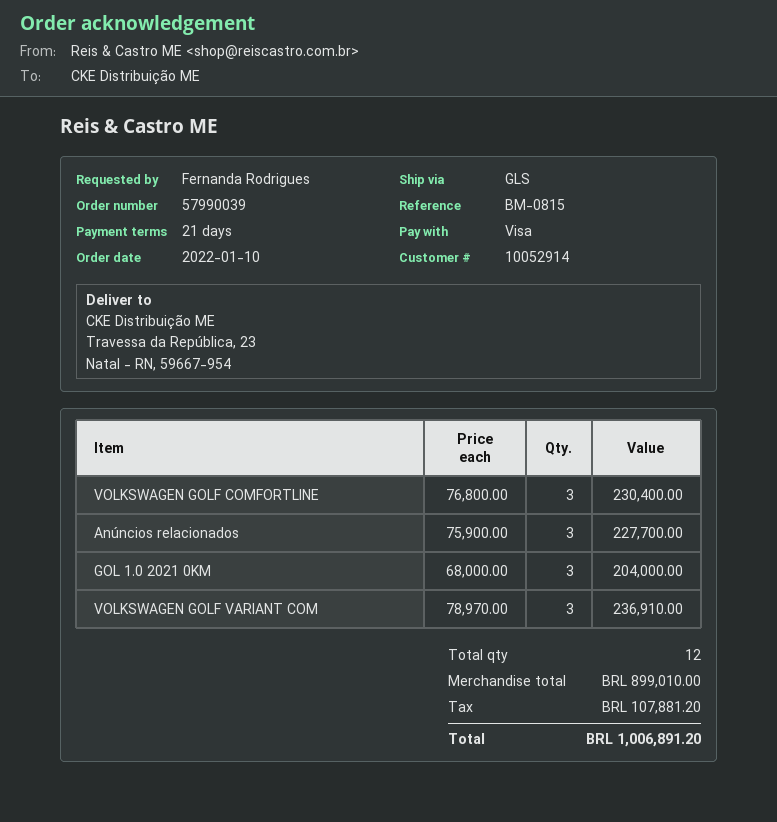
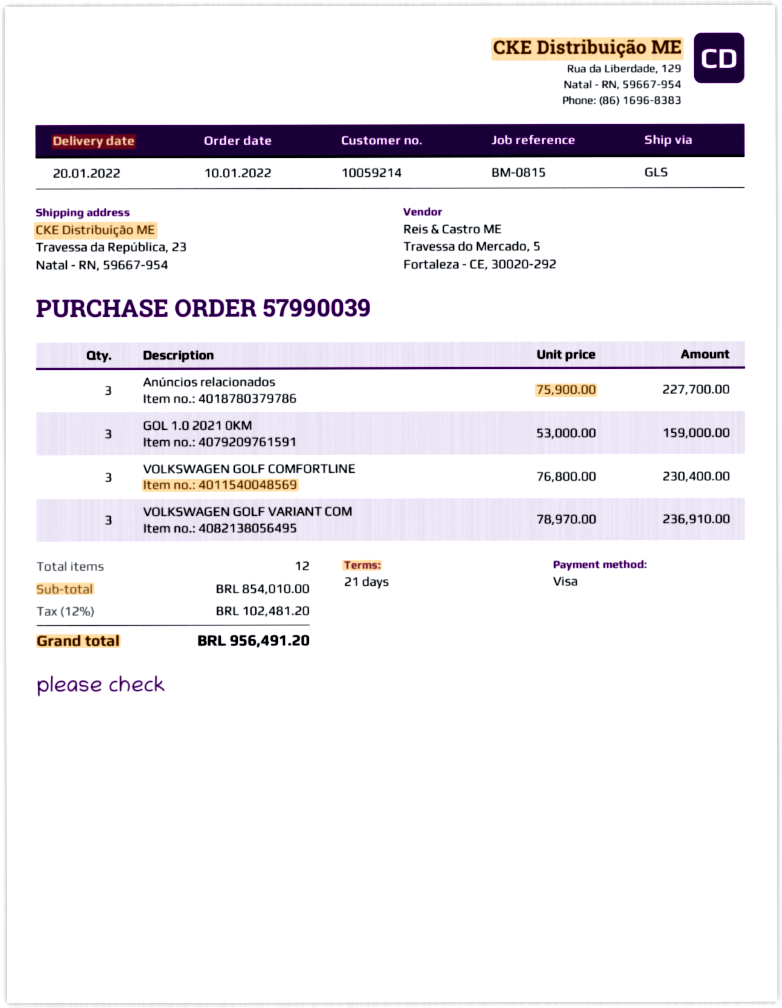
customer number: 10052914 -> 10059214
GOL 1.0 2021 0KM: 3 x 68000.00 = 204000.00 -> 3 x 53000.00 = 159000.00
subtotal: 899010.00 -> 854010.00
tax: 107881.20 -> 102481.20
total: 1006891.20 -> 956491.20

